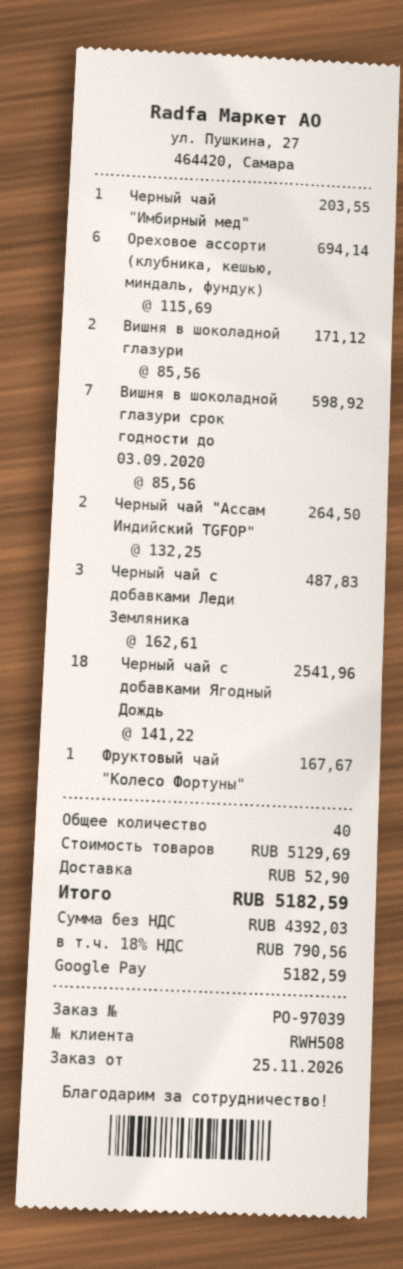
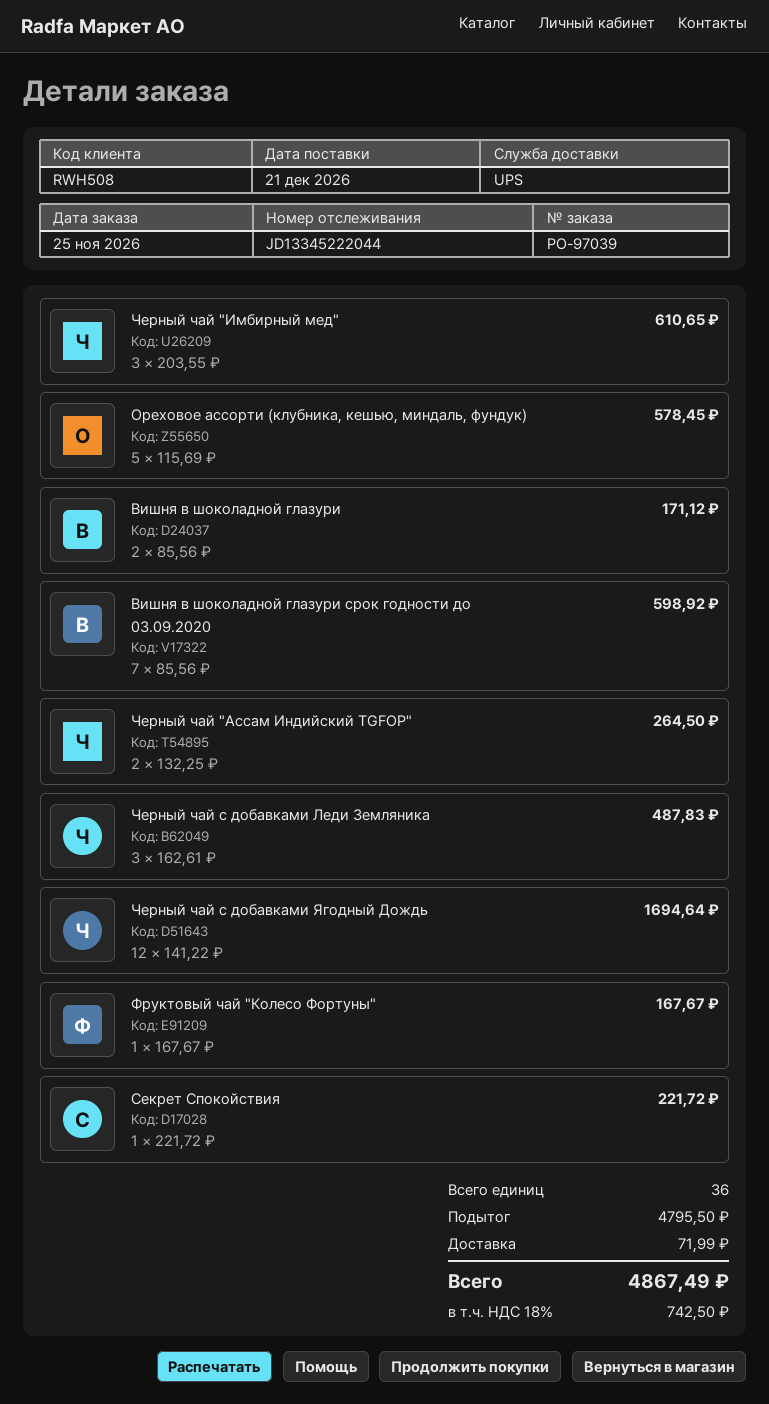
Черный чай "Имбирный мед": 1 x 203.55 = 203.55 -> 3 x 203.55 = 610.65
Ореховое ассорти (клубника, кешью, миндаль, фундук): 6 x 115.69 = 694.14 -> 5 x 115.69 = 578.45
Черный чай с добавками Ягодный Дождь: 18 x 141.22 = 2541.96 -> 12 x 141.22 = 1694.64
Секрет Спокойствия: none -> 1 x 221.72 = 221.72
total quantity: 40 -> 36
subtotal: 5129.69 -> 4795.50
shipping: 52.90 -> 71.99
tax: 18% = 790.56 -> 18% = 742.50
total: 5182.59 -> 4867.49

